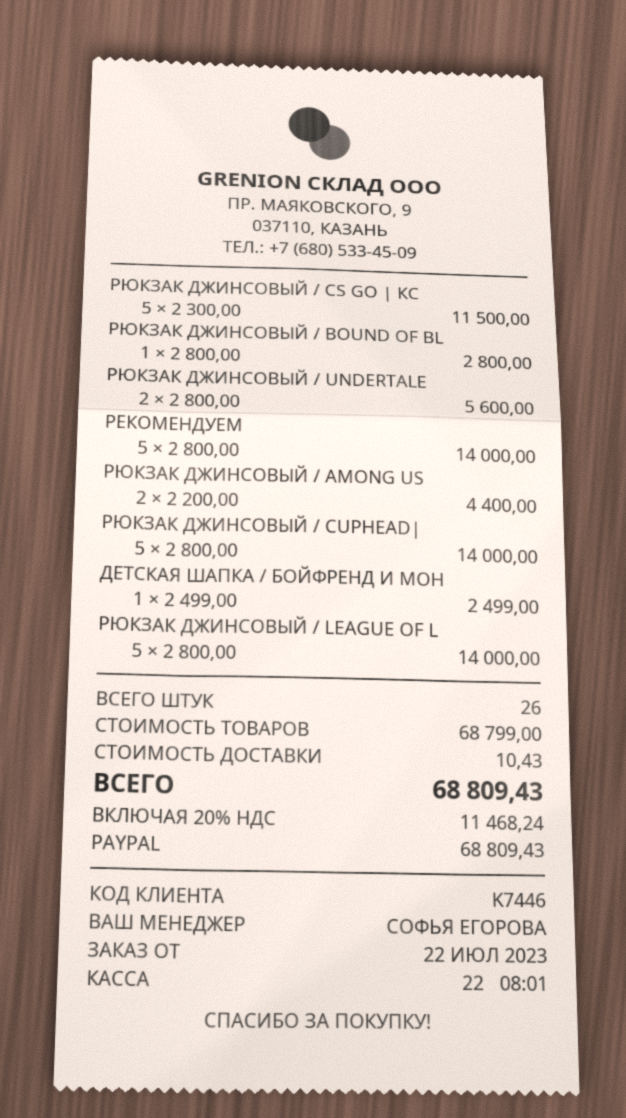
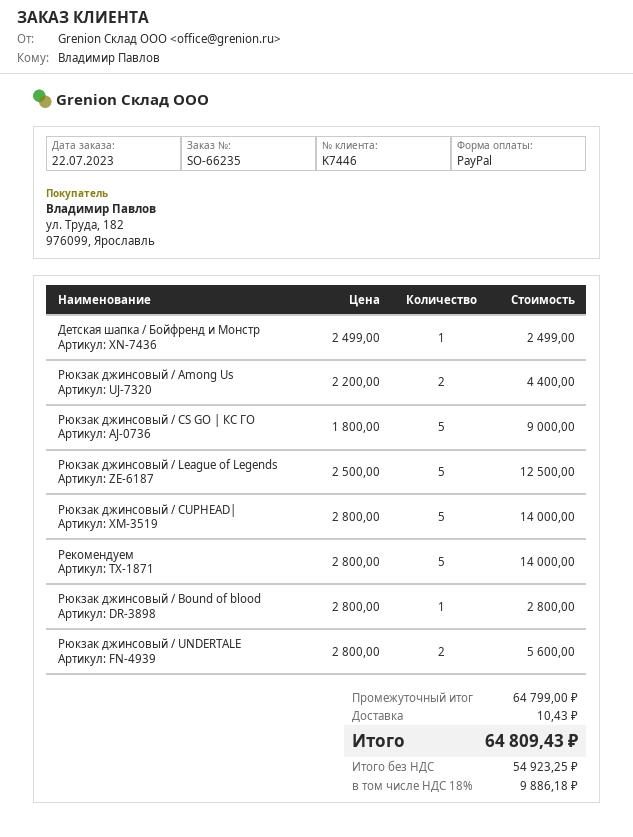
РЮКЗАК ДЖИНСОВЫЙ / CS GO | КС: 5 x 2300.00 = 11500.00 -> 5 x 1800.00 = 9000.00
РЮКЗАК ДЖИНСОВЫЙ / LEAGUE OF L: 5 x 2800.00 = 14000.00 -> 5 x 2500.00 = 12500.00
subtotal: 68799.00 -> 64799.00
tax: 20% = 11468.24 -> 18% = 9886.18
total: 68809.43 -> 64809.43

